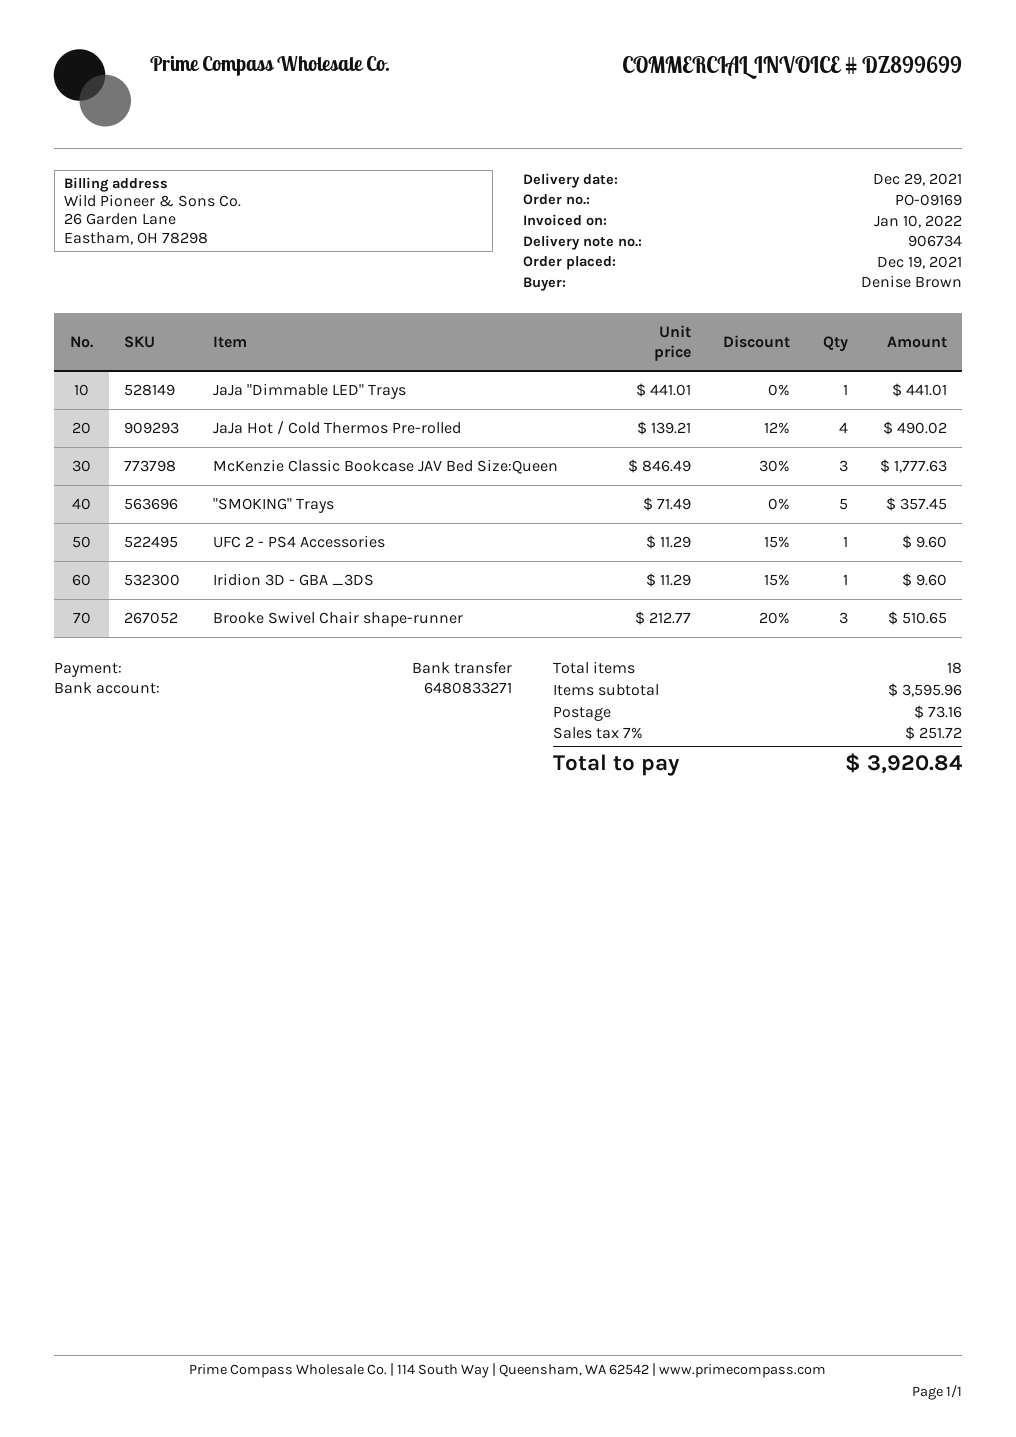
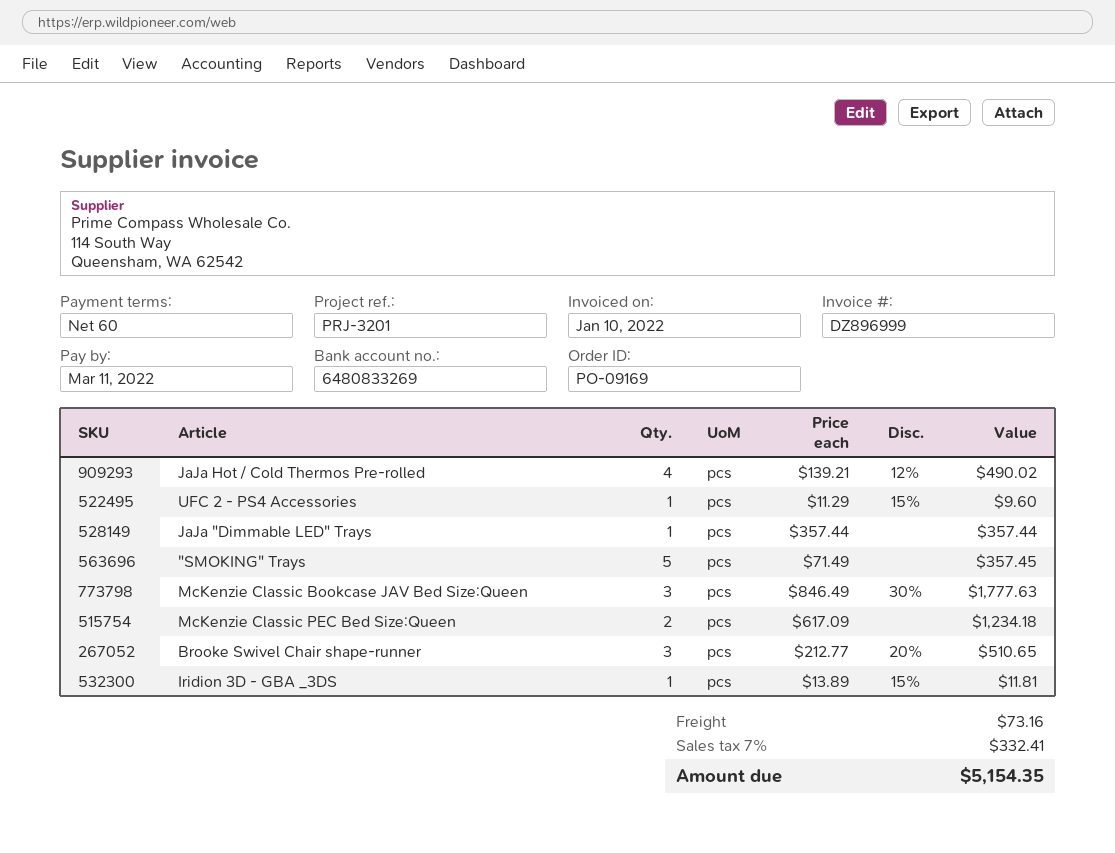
invoice number: DZ899699 -> DZ896999
bank account: 6480833271 -> 6480833269
JaJa "Dimmable LED" Trays: 1 x 441.01 = 441.01 -> 1 x 357.44 = 357.44
Iridion 3D - GBA _3DS: 1 x 11.29 - 15% = 9.60 -> 1 x 13.89 - 15% = 11.81
McKenzie Classic PEC Bed Size:Queen: none -> 2 x 617.09 = 1234.18
tax: 7% = 251.72 -> 7% = 332.41
total: 3920.84 -> 5154.35

